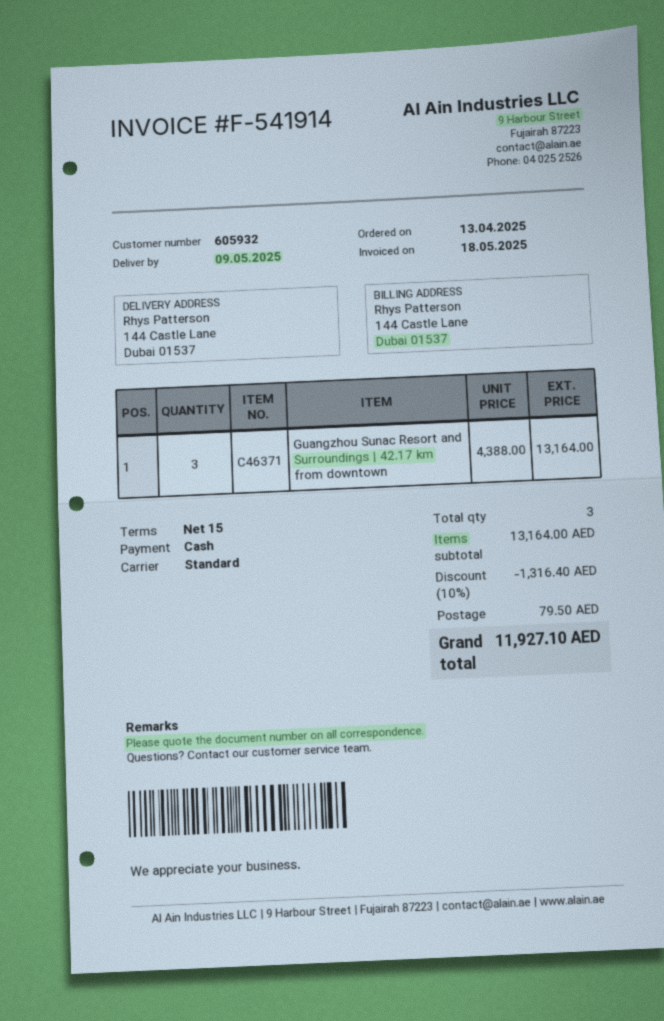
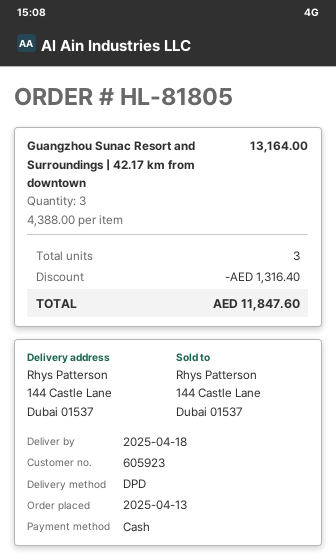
delivery date: 2025-05-09 -> 2025-04-18
customer number: 605932 -> 605923
shipping method: standard -> DPD
shipping: 79.50 -> none
total: 11927.10 -> 11847.60

